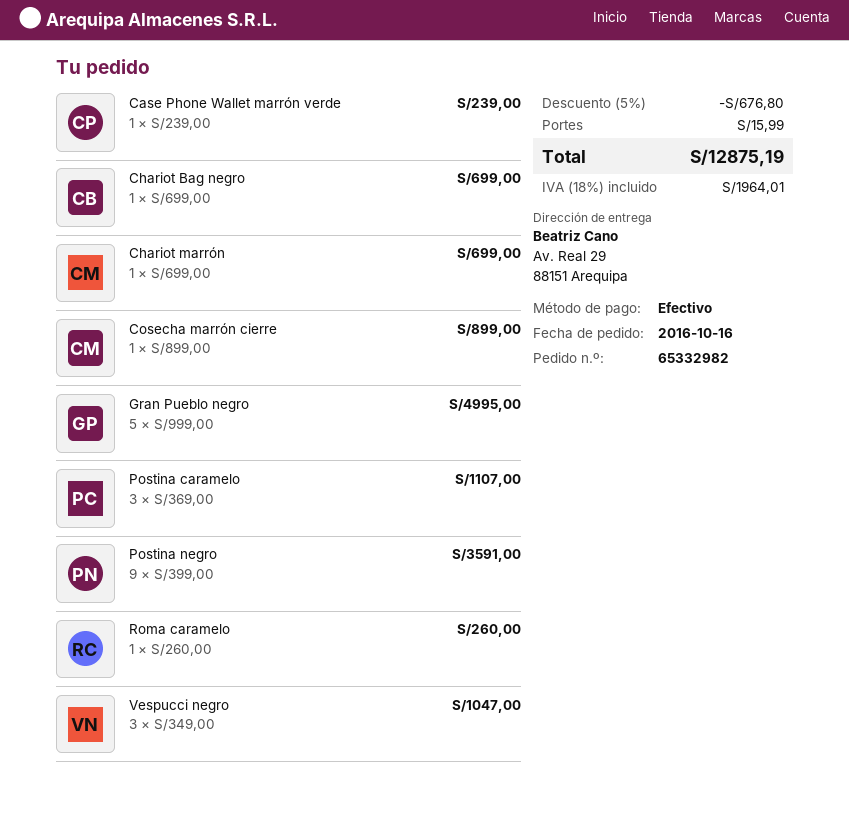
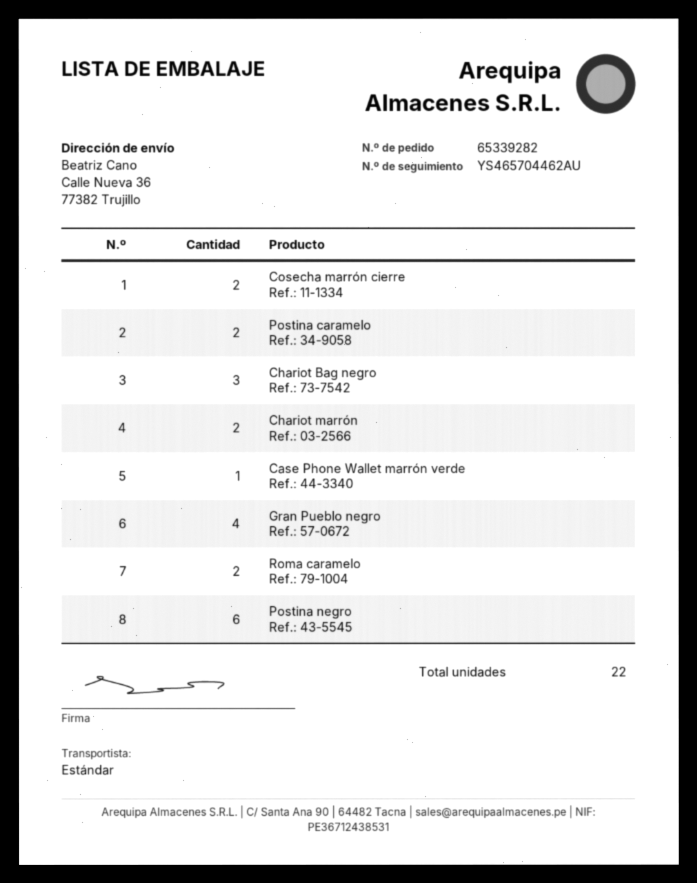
order number: 65332982 -> 65339282
ship to: Av. Real 29, 88151 Arequipa -> Calle Nueva 36, 77382 Trujillo
Chariot Bag negro: 1 -> 3
Chariot marrón: 1 -> 2
Cosecha marrón cierre: 1 -> 2
Gran Pueblo negro: 5 -> 4
Postina caramelo: 3 -> 2
Postina negro: 9 -> 6
Roma caramelo: 1 -> 2
Vespucci negro: 3 -> none

